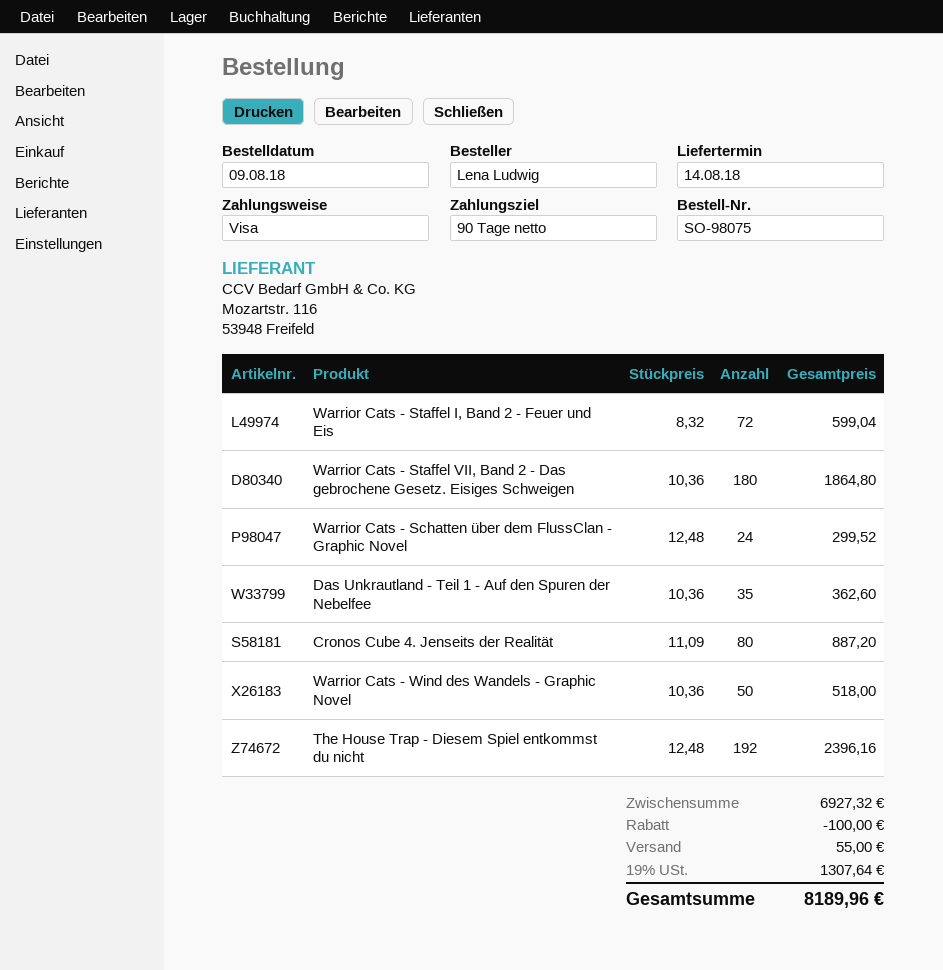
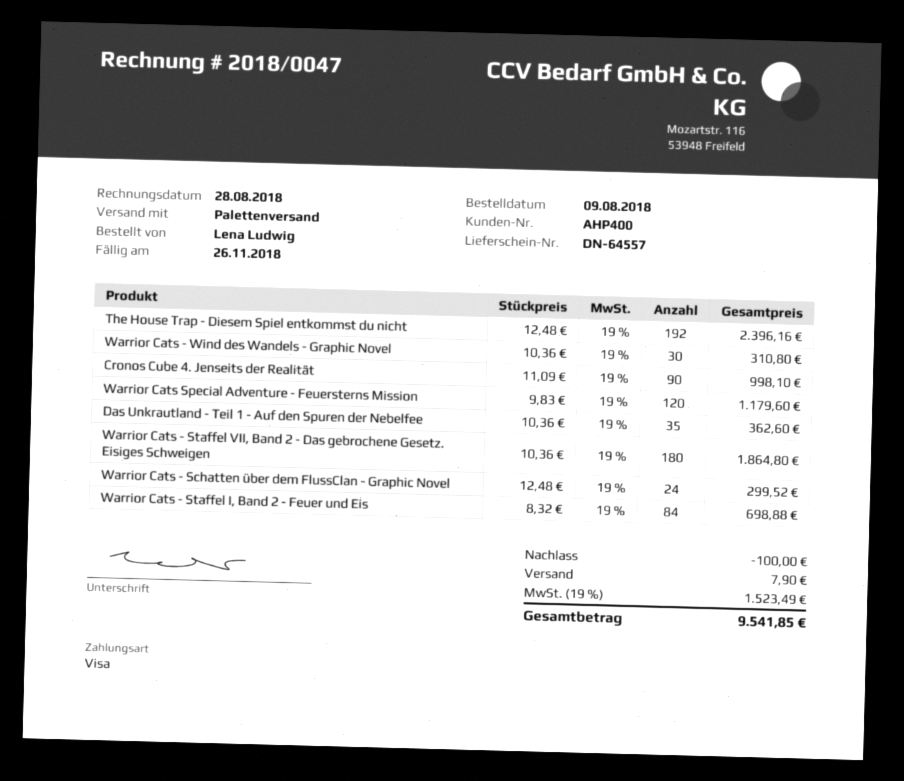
Warrior Cats - Staffel I, Band 2 - Feuer und Eis: 72 x 8.32 = 599.04 -> 84 x 8.32 = 698.88
Cronos Cube 4. Jenseits der Realität: 80 x 11.09 = 887.20 -> 90 x 11.09 = 998.10
Warrior Cats - Wind des Wandels - Graphic Novel: 50 x 10.36 = 518.00 -> 30 x 10.36 = 310.80
Warrior Cats Special Adventure - Feuersterns Mission: none -> 120 x 9.83 = 1179.60
shipping: 55.00 -> 7.90
tax: 19% = 1307.64 -> 19% = 1523.49
total: 8189.96 -> 9541.85

